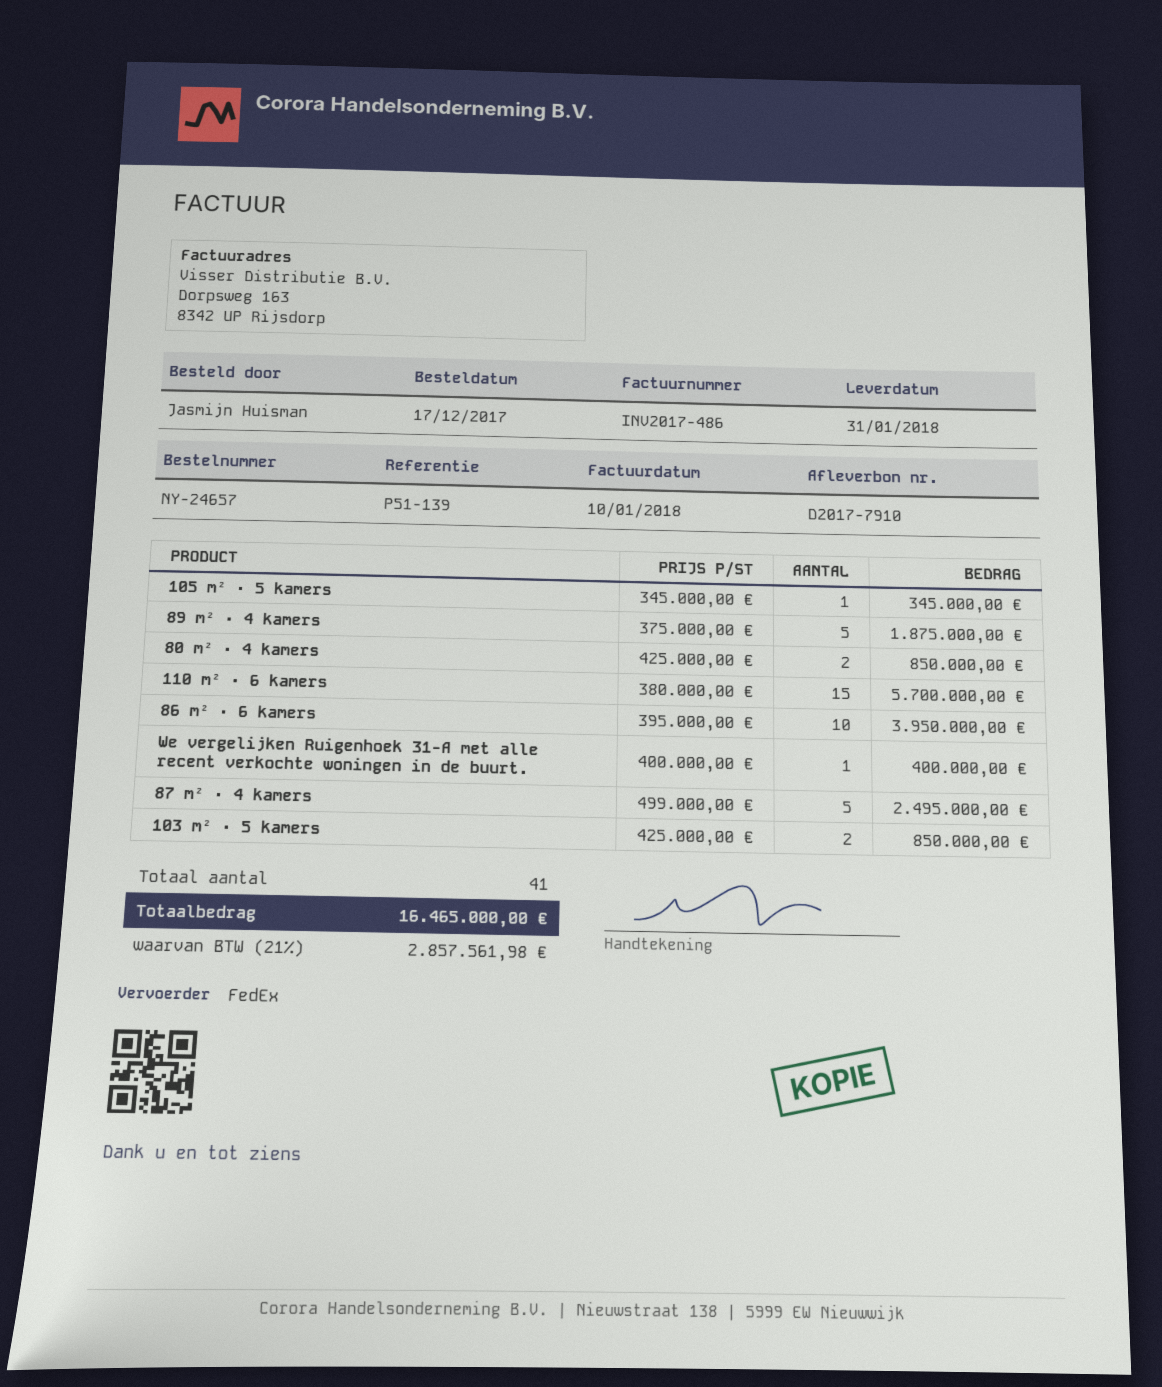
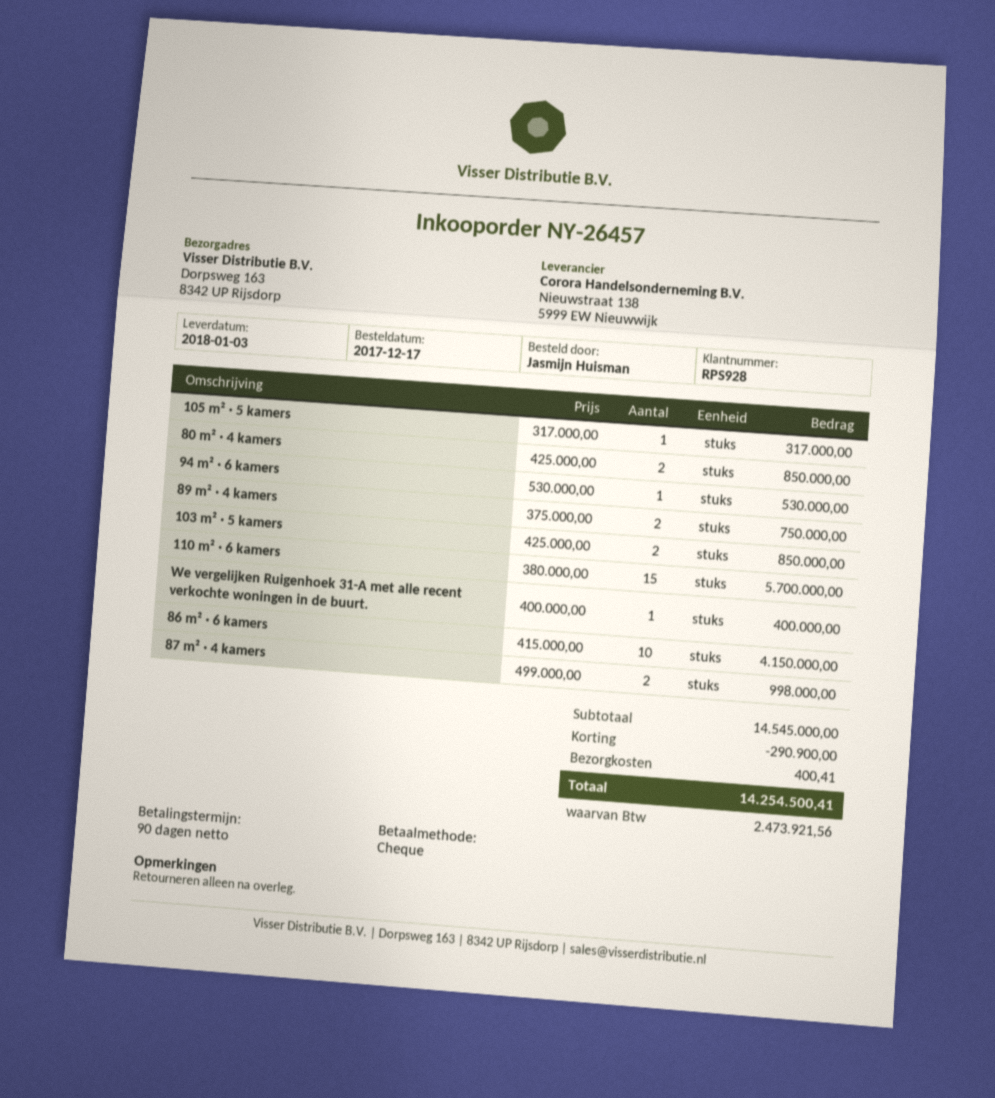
order number: NY-24657 -> NY-26457
delivery date: 2018-01-31 -> 2018-01-03
105 m² · 5 kamers: 1 x 345000.00 = 345000.00 -> 1 x 317000.00 = 317000.00
89 m² · 4 kamers: 5 x 375000.00 = 1875000.00 -> 2 x 375000.00 = 750000.00
86 m² · 6 kamers: 10 x 395000.00 = 3950000.00 -> 10 x 415000.00 = 4150000.00
87 m² · 4 kamers: 5 x 499000.00 = 2495000.00 -> 2 x 499000.00 = 998000.00
94 m² · 6 kamers: none -> 1 x 530000.00 = 530000.00
discount: none -> 290900.00
shipping: none -> 400.41
tax: 2857561.98 -> 2473921.56
total: 16465000.00 -> 14254500.41

